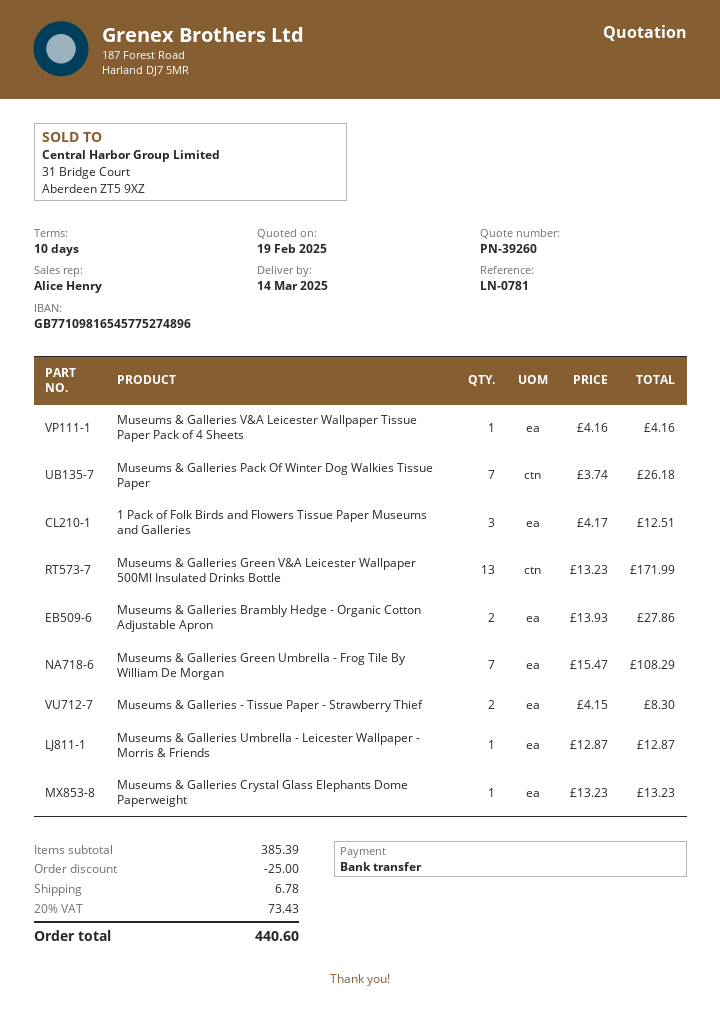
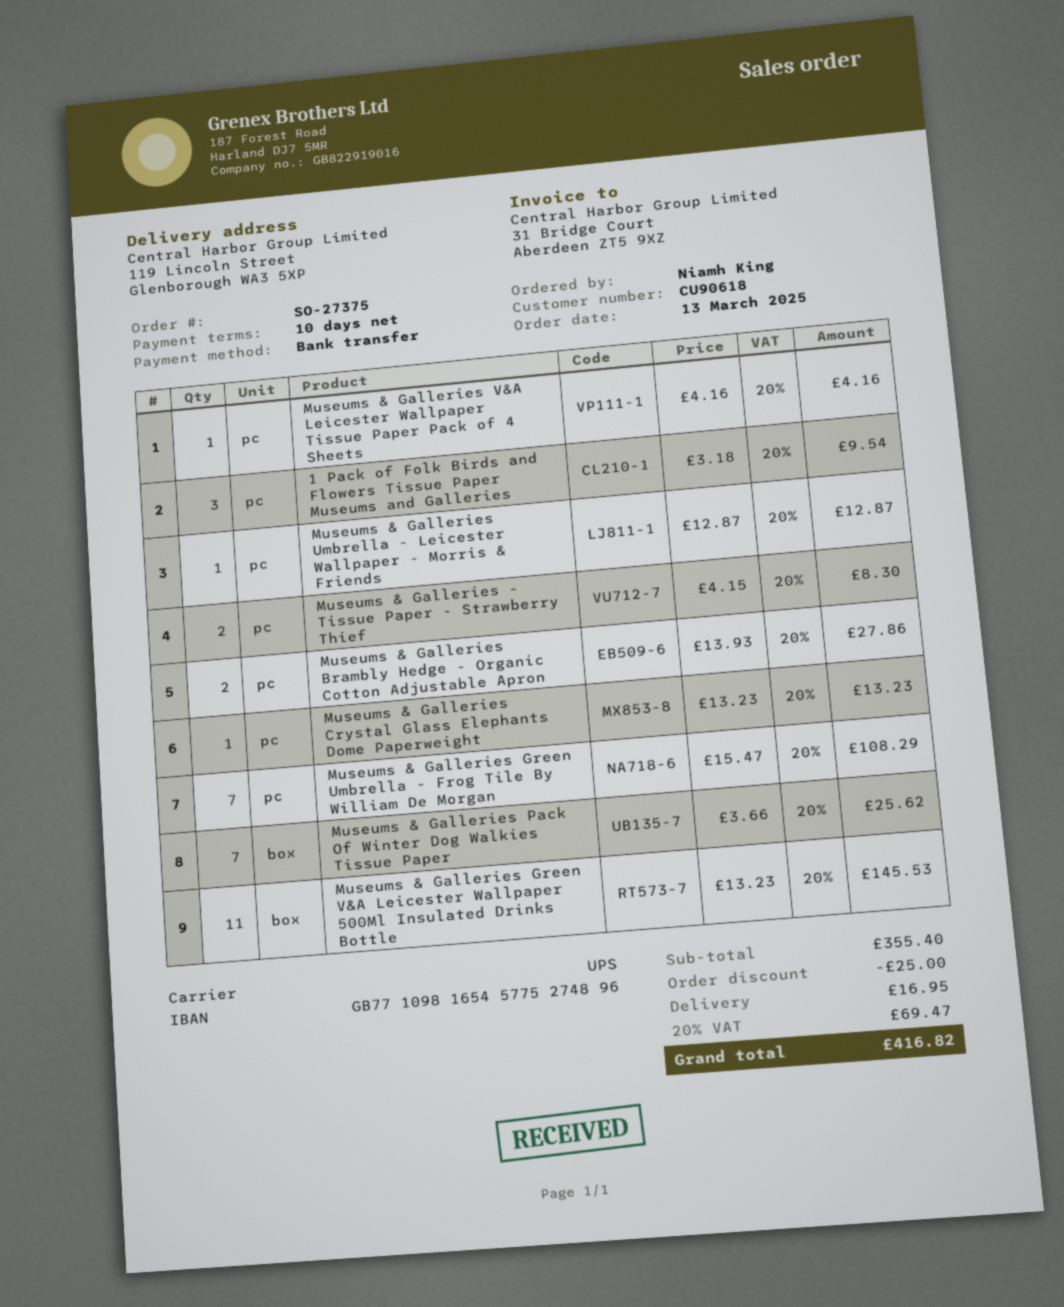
Museums & Galleries Pack Of Winter Dog Walkies Tissue Paper: 7 x 3.74 = 26.18 -> 7 x 3.66 = 25.62
1 Pack of Folk Birds and Flowers Tissue Paper Museums and Galleries: 3 x 4.17 = 12.51 -> 3 x 3.18 = 9.54
Museums & Galleries Green V&A Leicester Wallpaper 500Ml Insulated Drinks Bottle: 13 x 13.23 = 171.99 -> 11 x 13.23 = 145.53
subtotal: 385.39 -> 355.40
shipping: 6.78 -> 16.95
tax: 20% = 73.43 -> 20% = 69.47
total: 440.60 -> 416.82

